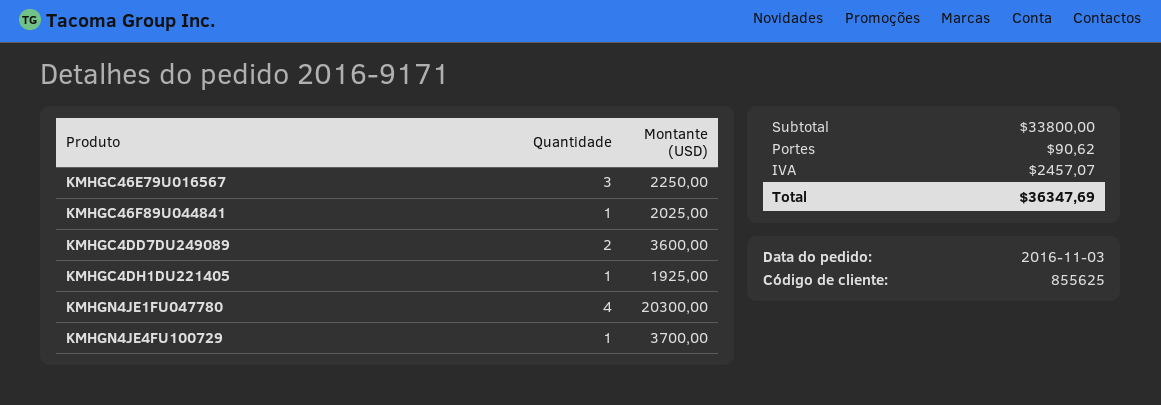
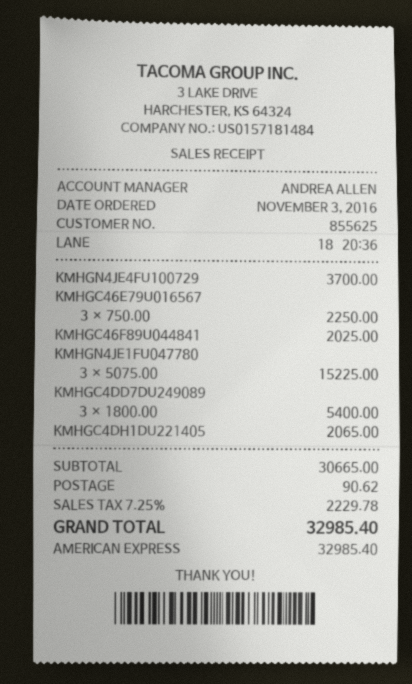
KMHGC4DD7DU249089: 2 for 3600.00 -> 3 for 5400.00
KMHGC4DH1DU221405: 1 for 1925.00 -> 1 for 2065.00
KMHGN4JE1FU047780: 4 for 20300.00 -> 3 for 15225.00
subtotal: 33800.00 -> 30665.00
tax: 2457.07 -> 2229.78
total: 36347.69 -> 32985.40

